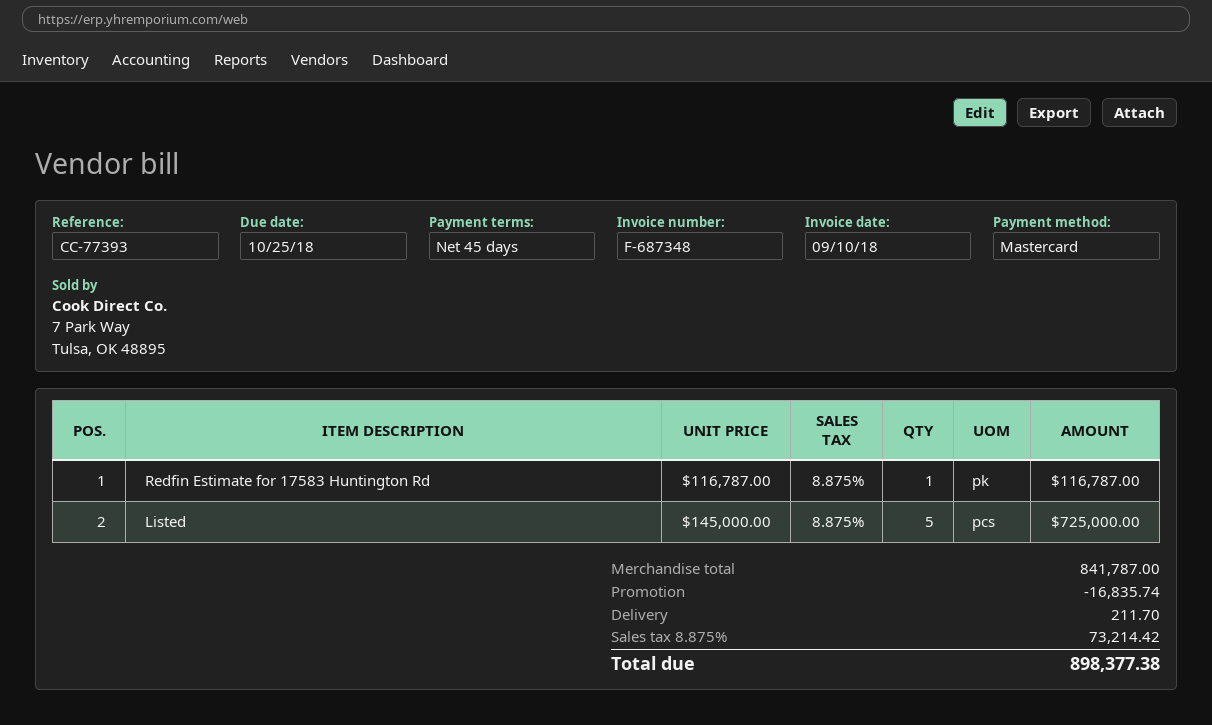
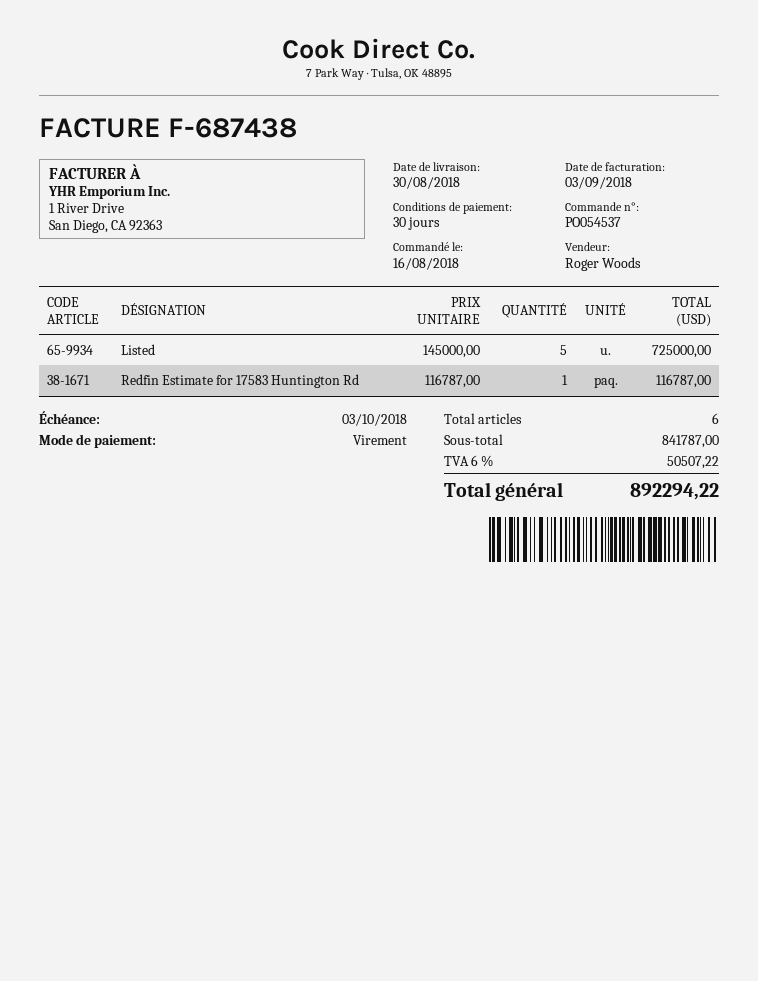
invoice number: F-687348 -> F-687438
invoice date: 2018-09-10 -> 2018-09-03
payment terms: 45 days -> 30 days
due date: 2018-10-25 -> 2018-10-03
payment method: Mastercard -> bank transfer
discount: 16835.74 -> none
shipping: 211.70 -> none
tax: 8.875% = 73214.42 -> 6% = 50507.22
total: 898377.38 -> 892294.22

